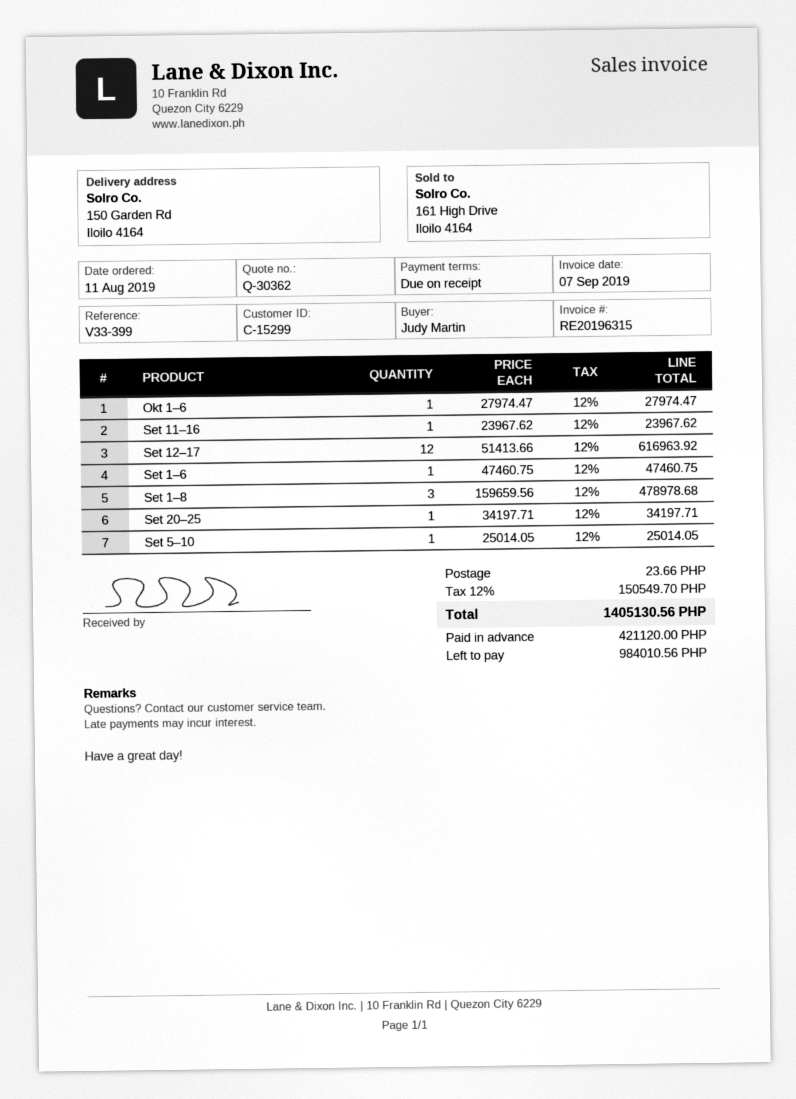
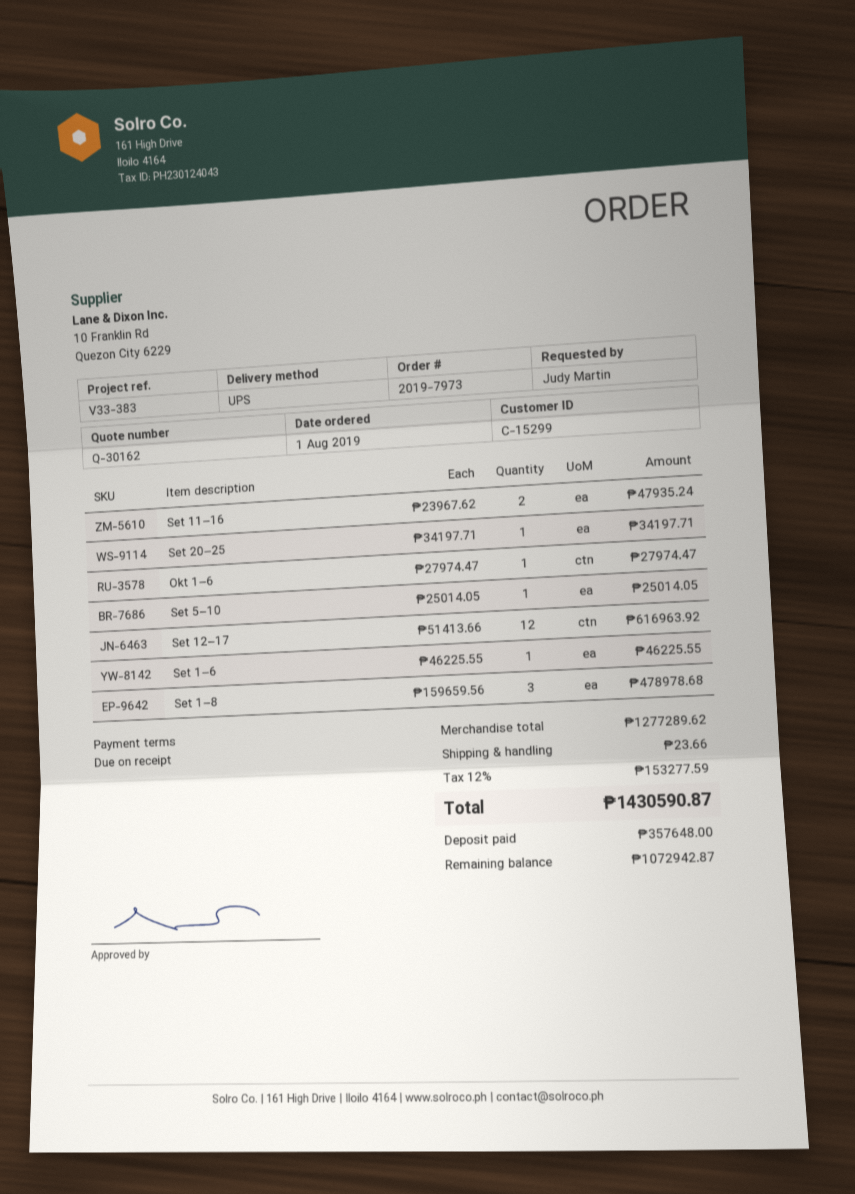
quote number: Q-30362 -> Q-30162
order date: 2019-08-11 -> 2019-08-01
reference: V33-399 -> V33-383
Set 11–16: 1 x 23967.62 = 23967.62 -> 2 x 23967.62 = 47935.24
Set 1–6: 1 x 47460.75 = 47460.75 -> 1 x 46225.55 = 46225.55
tax: 12% = 150549.70 -> 12% = 153277.59
total: 1405130.56 -> 1430590.87
deposit: 421120.00 -> 357648.00
balance: 984010.56 -> 1072942.87

